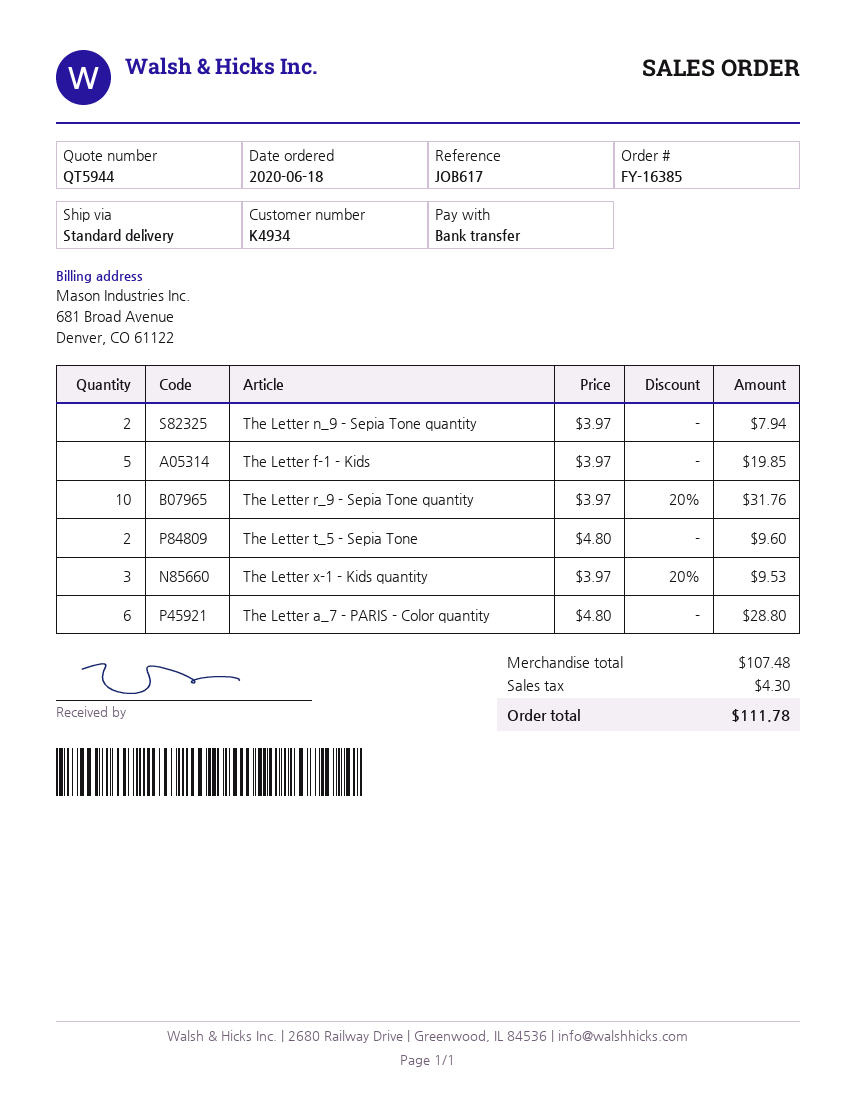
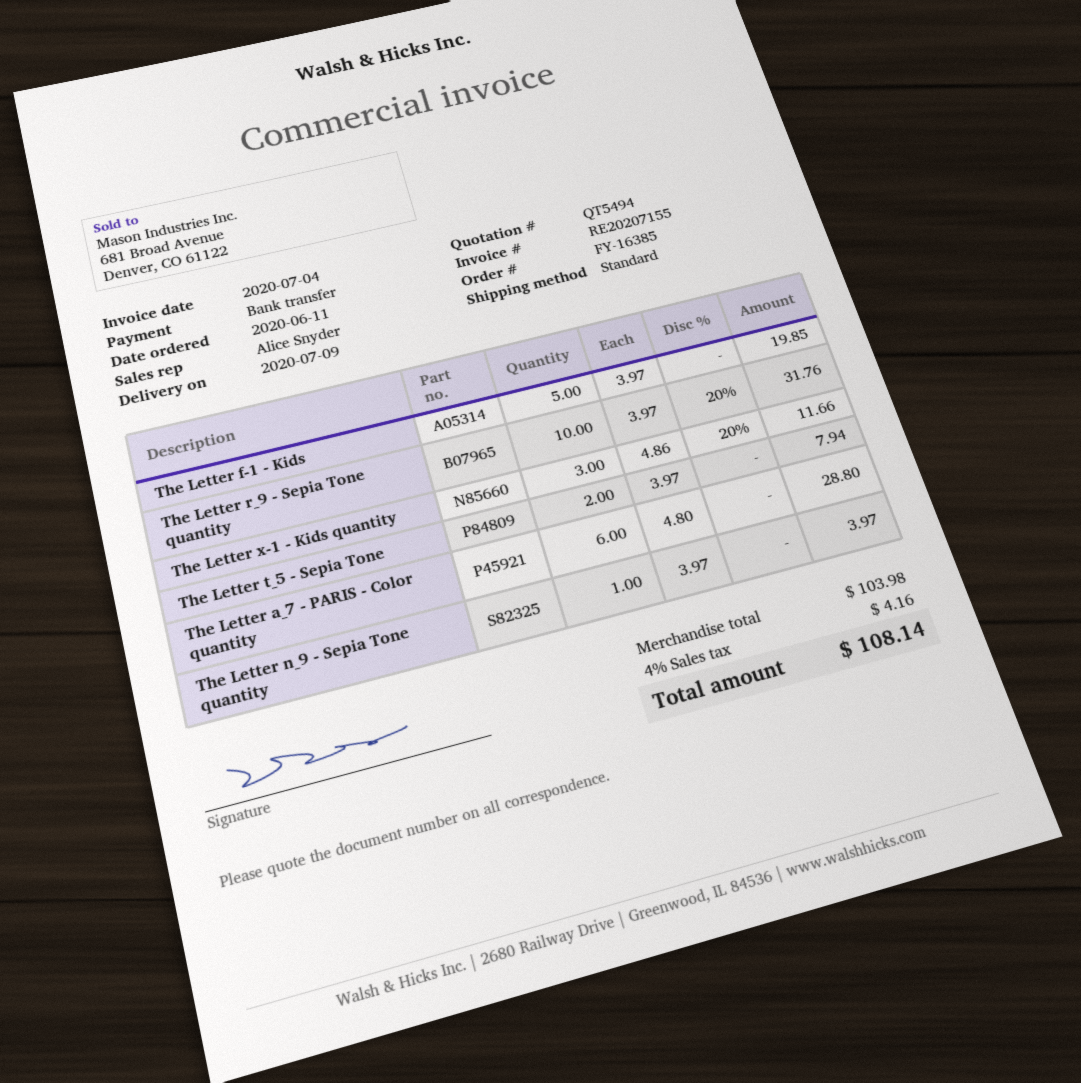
quote number: QT5944 -> QT5494
order date: 2020-06-18 -> 2020-06-11
The Letter n_9 - Sepia Tone quantity: 2 x 3.97 = 7.94 -> 1 x 3.97 = 3.97
The Letter t_5 - Sepia Tone: 2 x 4.80 = 9.60 -> 2 x 3.97 = 7.94
The Letter x-1 - Kids quantity: 3 x 3.97 - 20% = 9.53 -> 3 x 4.86 - 20% = 11.66
subtotal: 107.48 -> 103.98
tax: 4.30 -> 4.16
total: 111.78 -> 108.14

